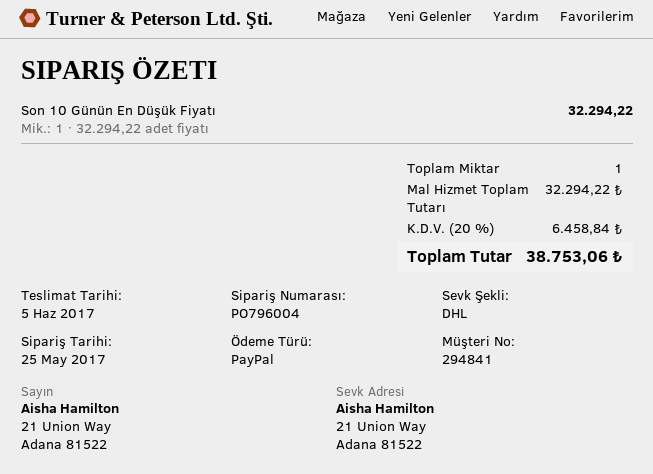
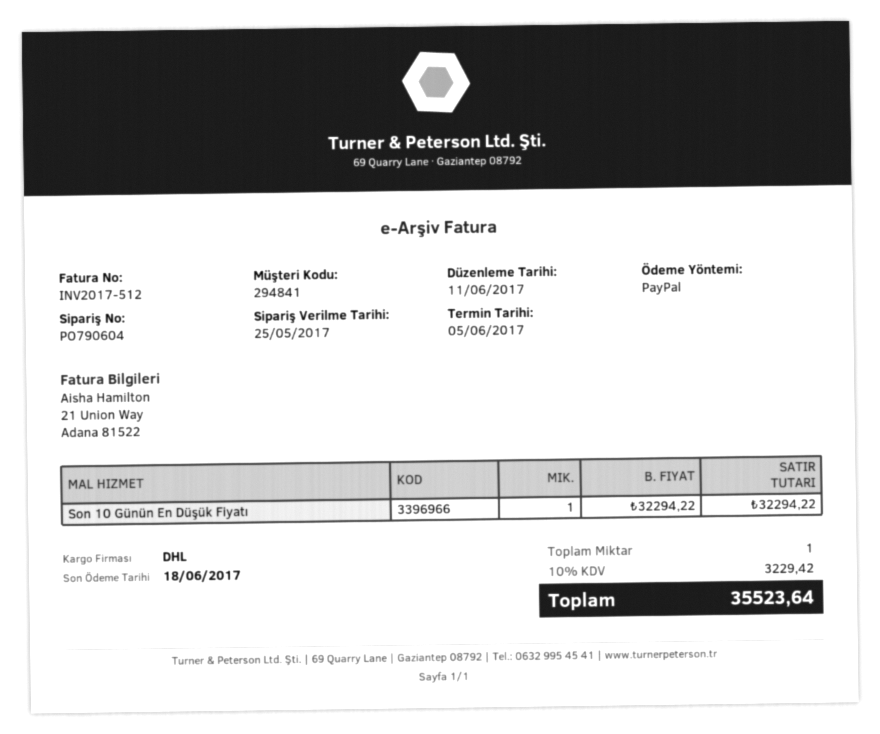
order number: PO796004 -> PO790604
tax: 20% = 6458.84 -> 10% = 3229.42
total: 38753.06 -> 35523.64

